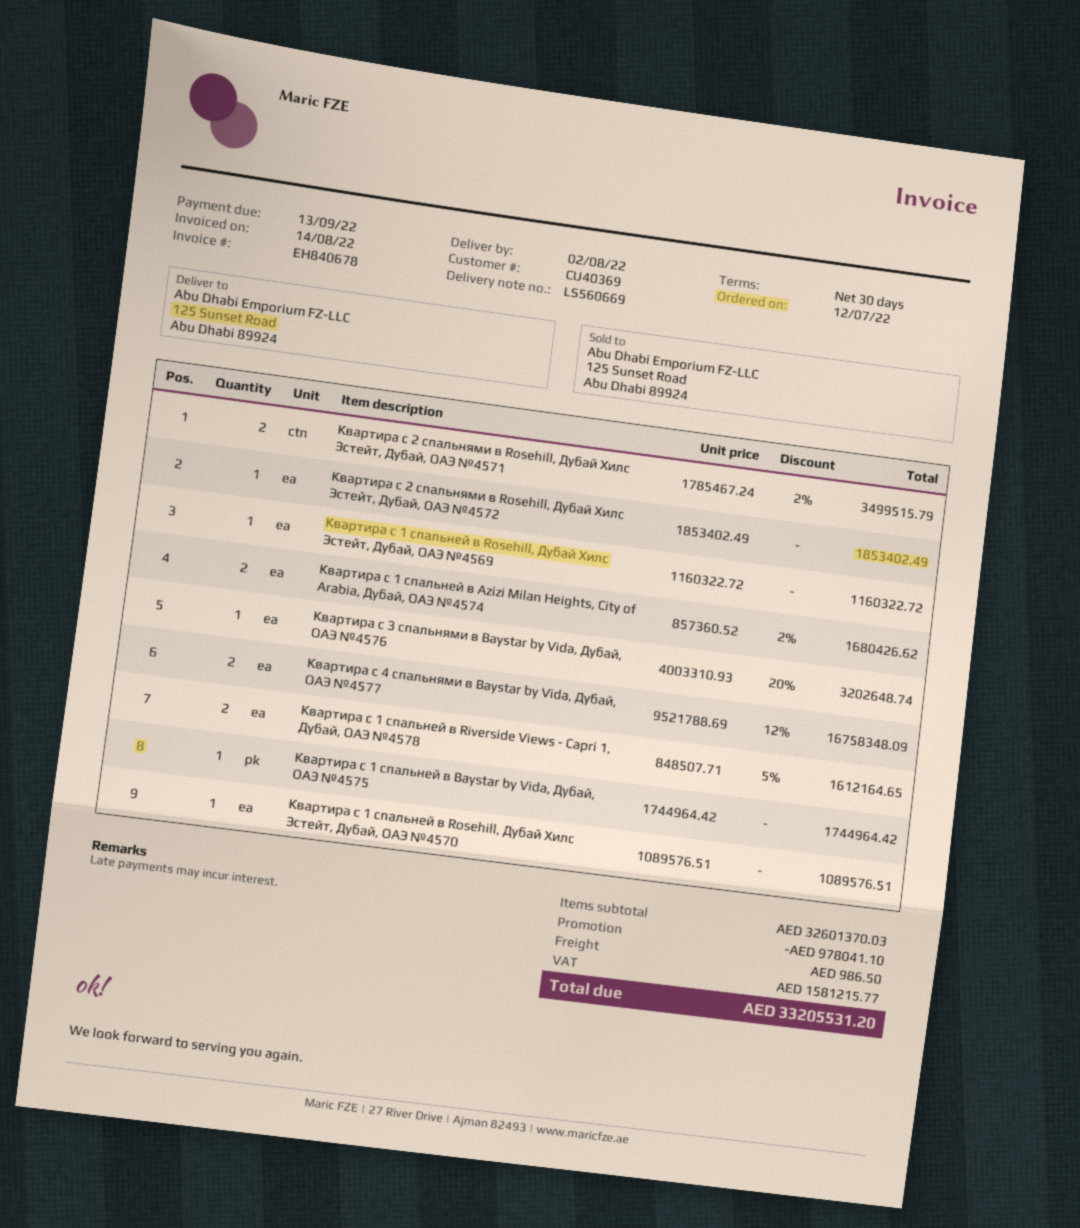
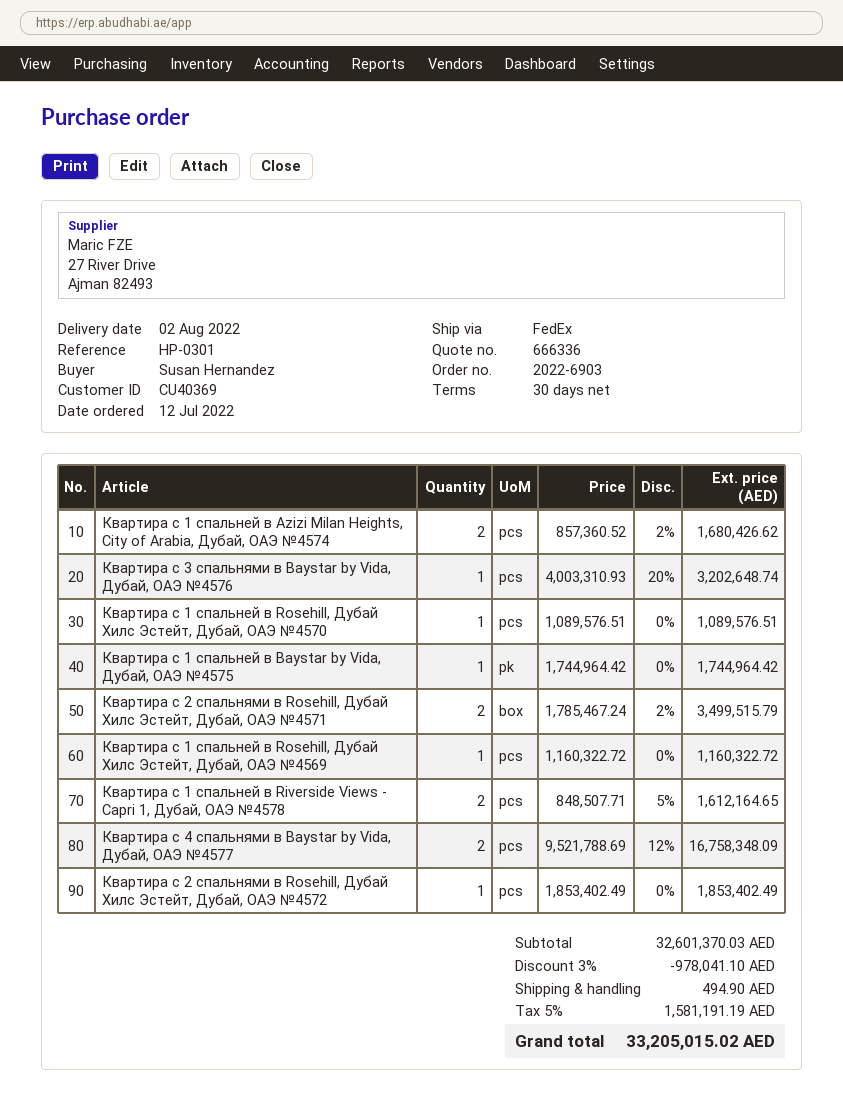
shipping: 986.50 -> 494.90
tax: 1581215.77 -> 1581191.19
total: 33205531.20 -> 33205015.02

